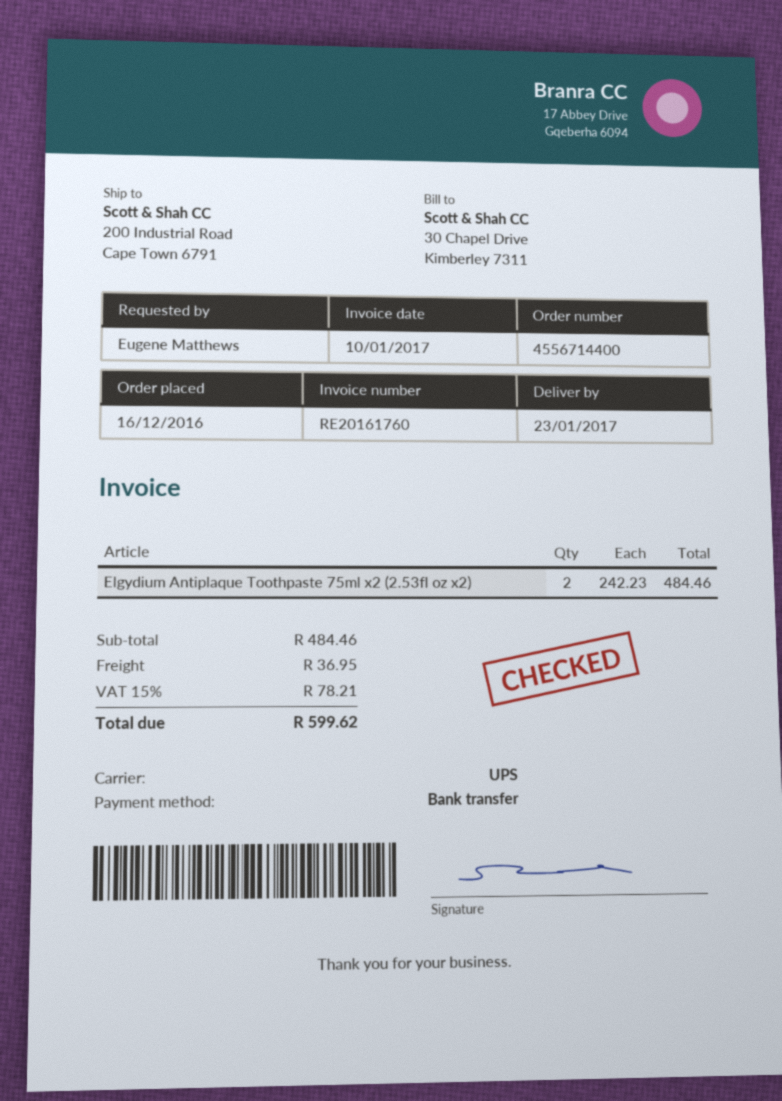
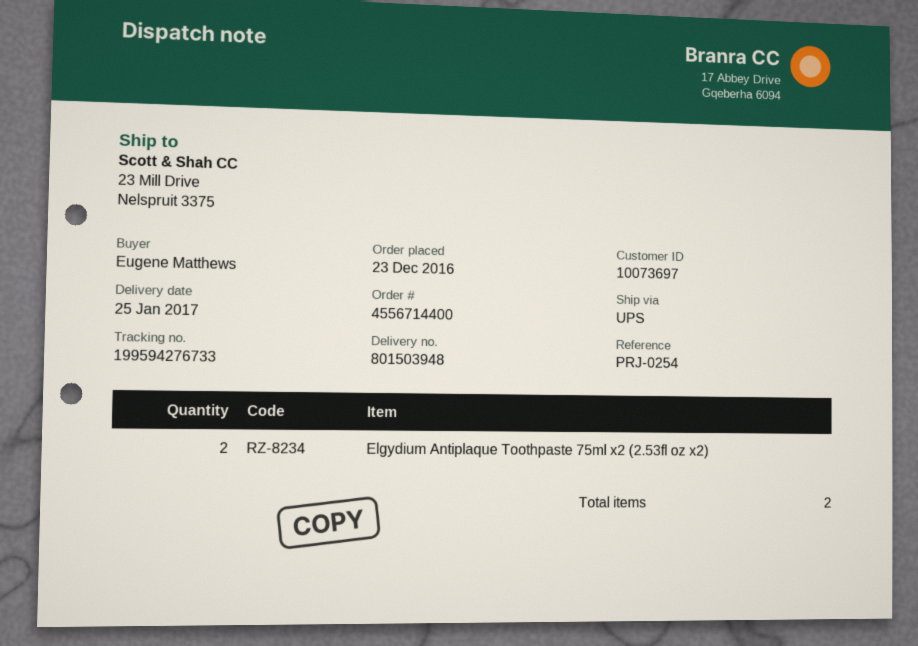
order date: 2016-12-16 -> 2016-12-23
delivery date: 2017-01-23 -> 2017-01-25
ship to: 200 Industrial Road, Cape Town 6791 -> 23 Mill Drive, Nelspruit 3375

